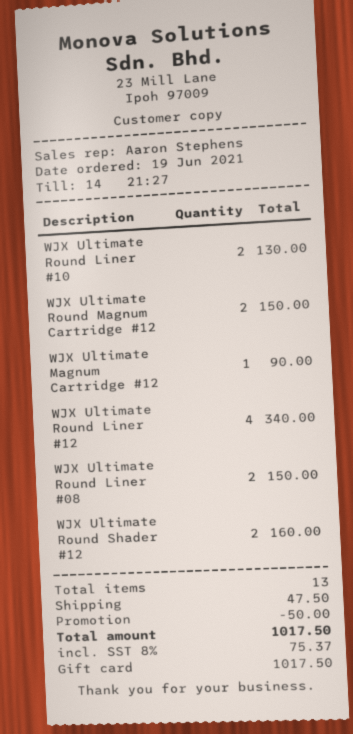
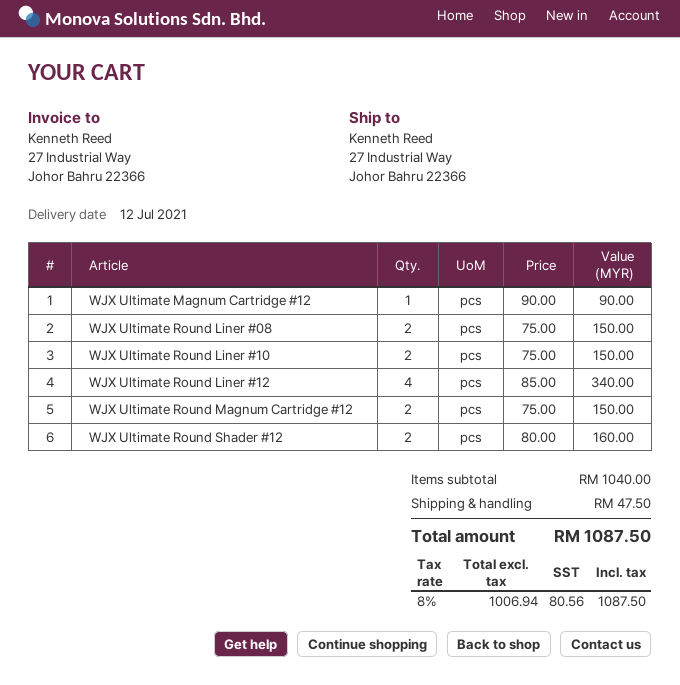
WJX Ultimate Round Liner #10: 2 for 130.00 -> 2 for 150.00
discount: 50.00 -> none
tax: 8% = 75.37 -> 8% = 80.56
total: 1017.50 -> 1087.50

